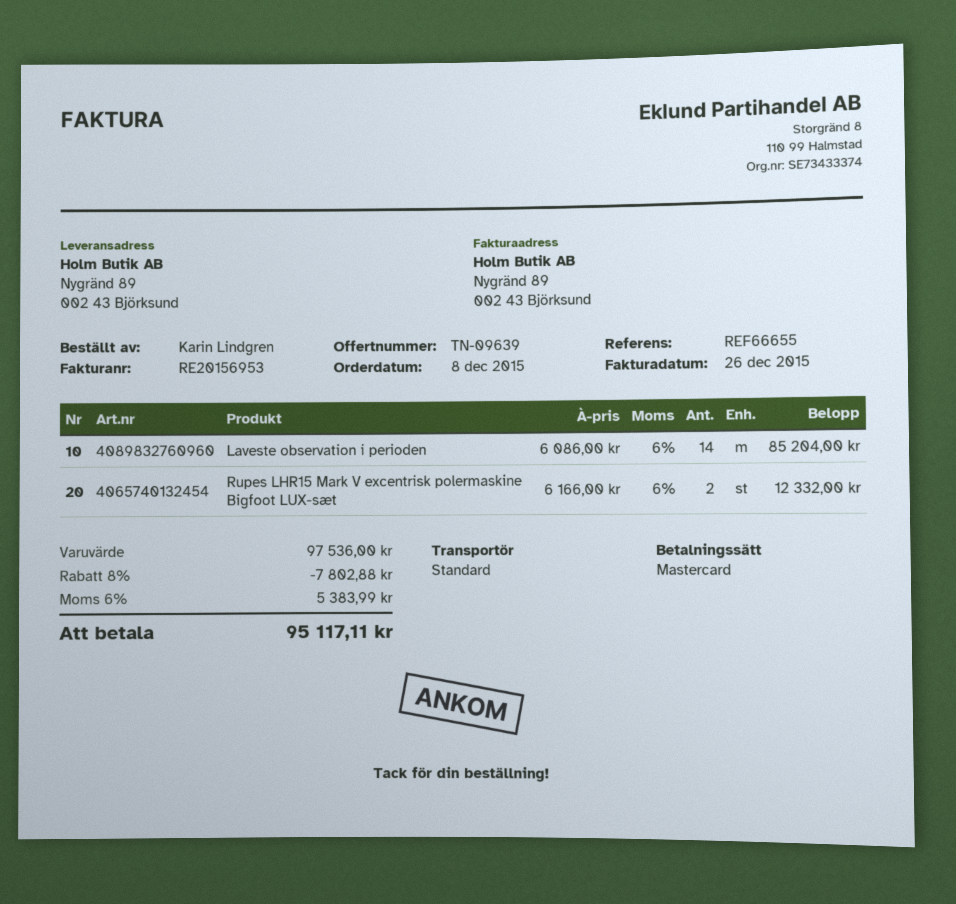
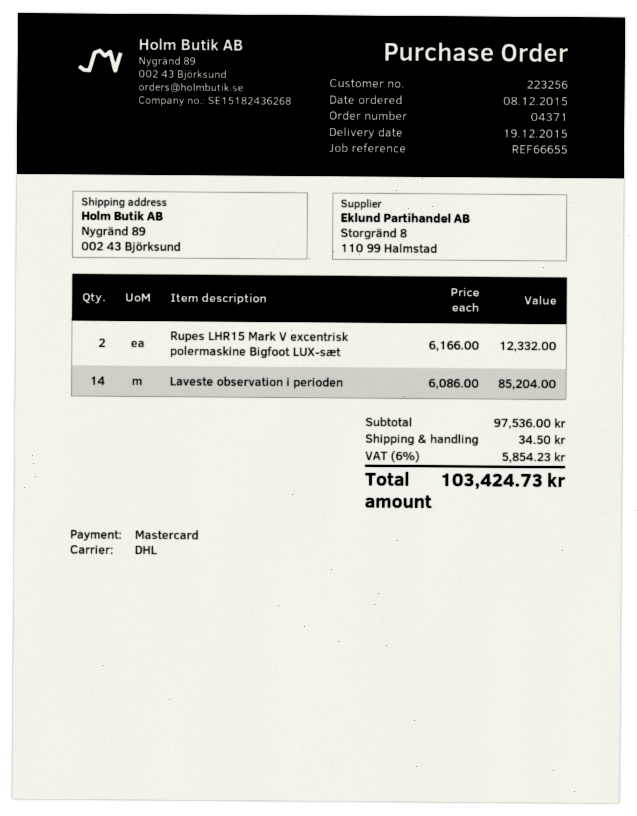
shipping method: standard -> DHL
discount: 8% = 7802.88 -> none
shipping: none -> 34.50
tax: 6% = 5383.99 -> 6% = 5854.23
total: 95117.11 -> 103424.73

